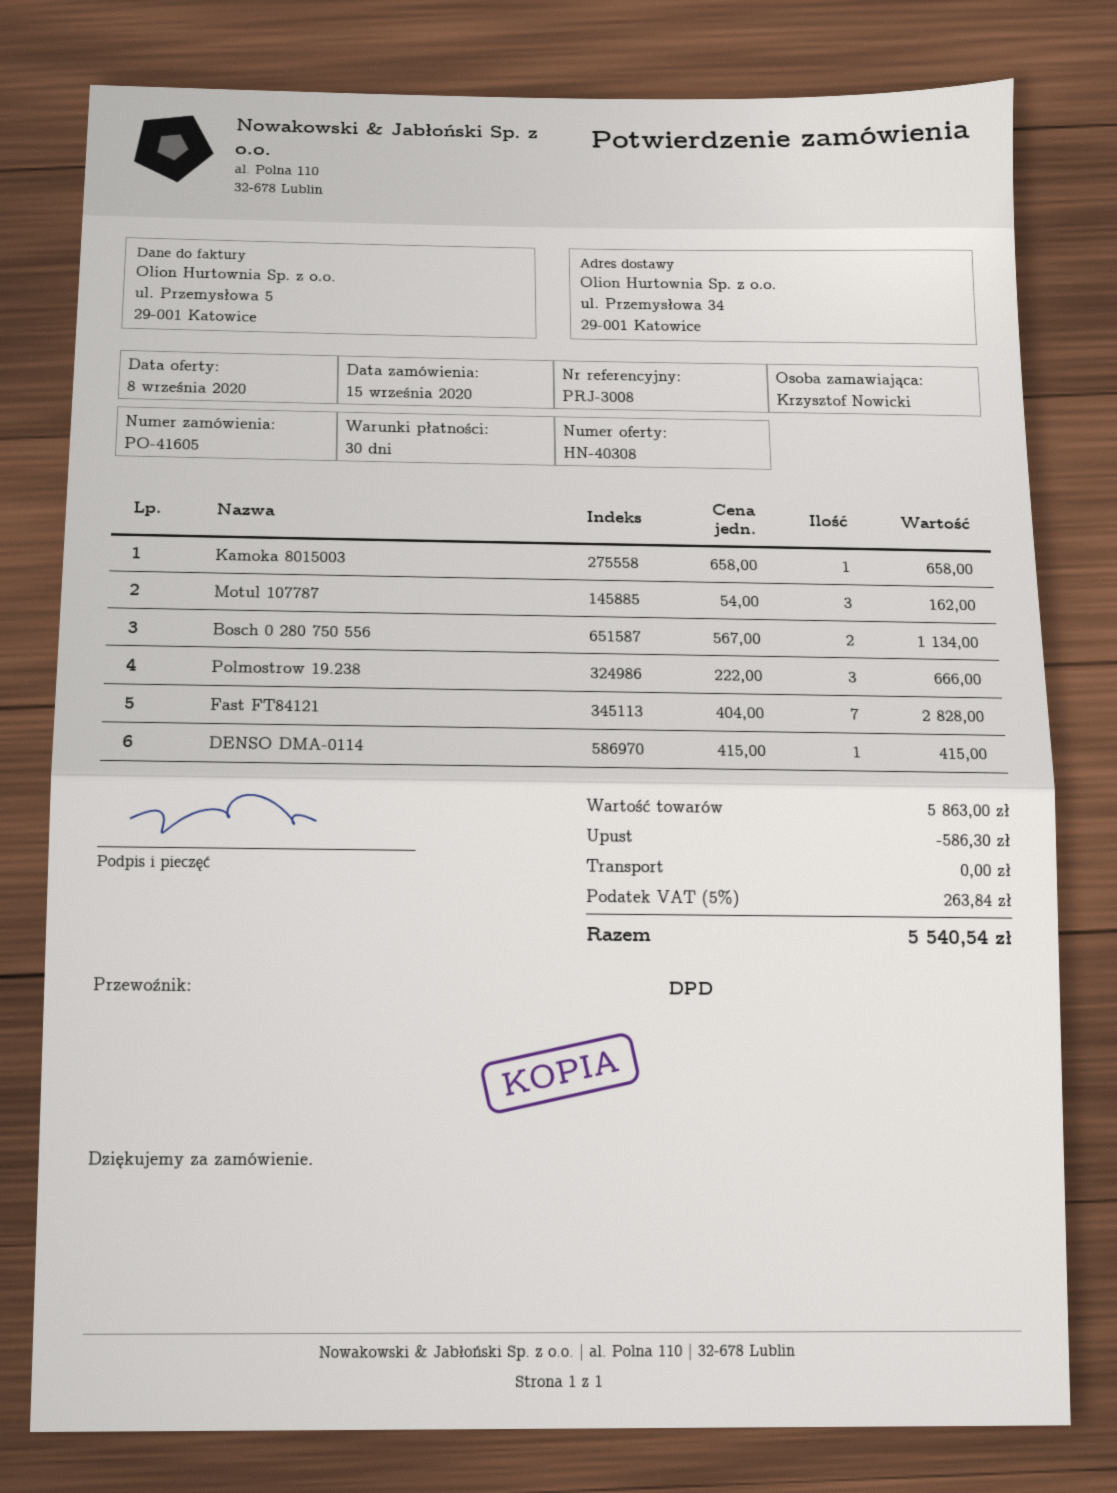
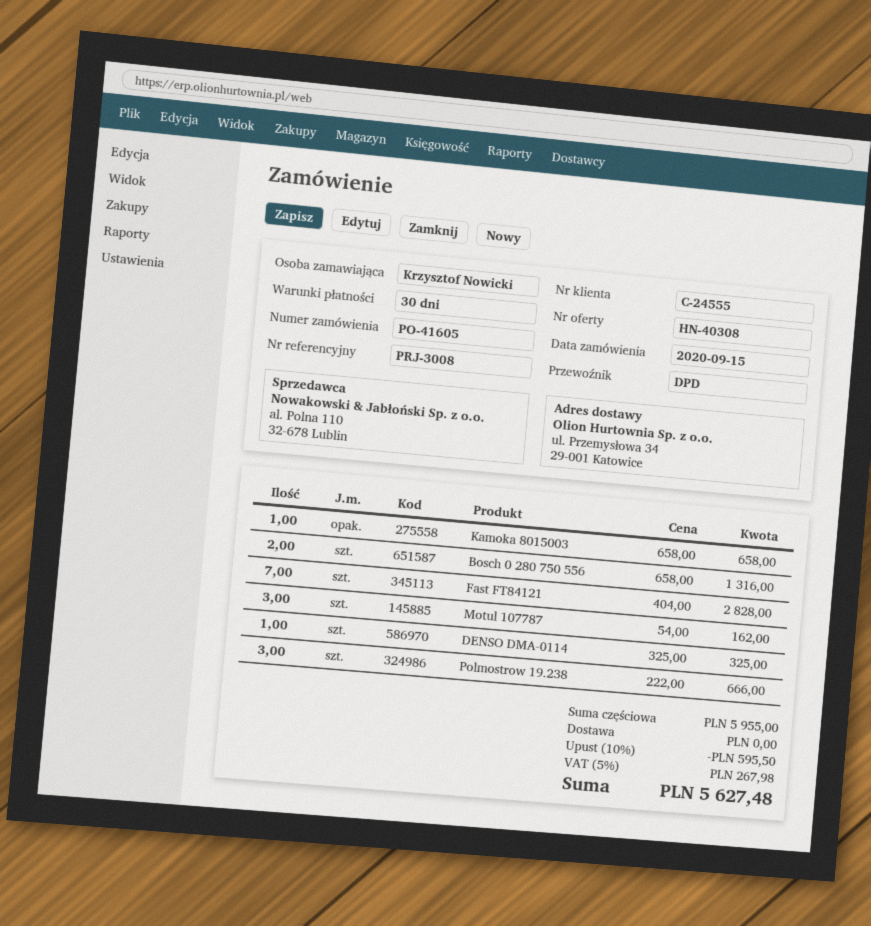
Bosch 0 280 750 556: 2 x 567.00 = 1134.00 -> 2 x 658.00 = 1316.00
DENSO DMA-0114: 1 x 415.00 = 415.00 -> 1 x 325.00 = 325.00
subtotal: 5863.00 -> 5955.00
discount: 586.30 -> 595.50
tax: 5% = 263.84 -> 5% = 267.98
total: 5540.54 -> 5627.48

